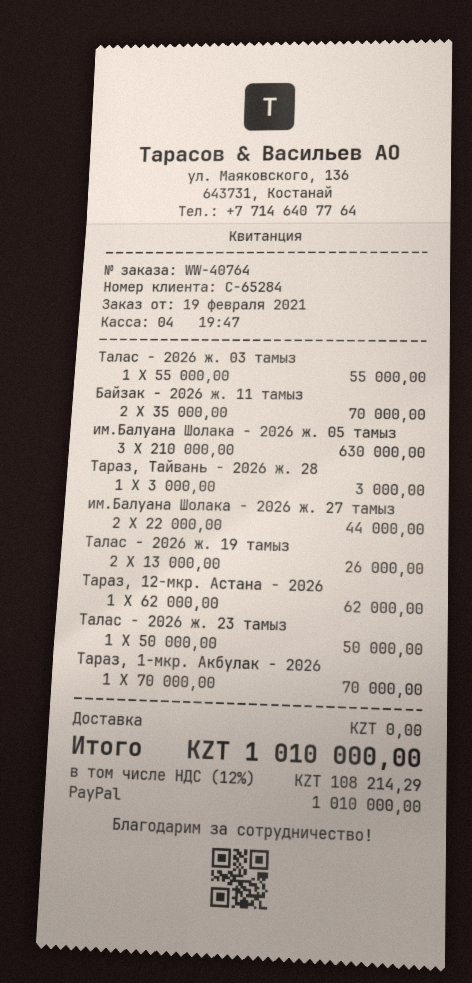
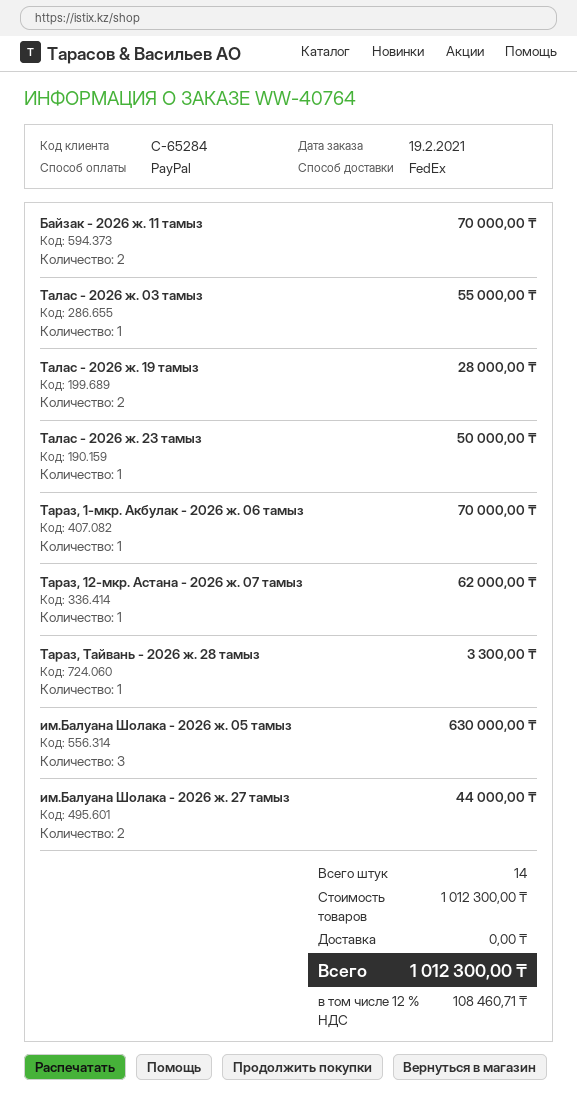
Тараз, Тайвань - 2026 ж. 28: 1 for 3000.00 -> 1 for 3300.00
Талас - 2026 ж. 19 тамыз: 2 for 26000.00 -> 2 for 28000.00
tax: 12% = 108214.29 -> 12% = 108460.71
total: 1010000.00 -> 1012300.00

